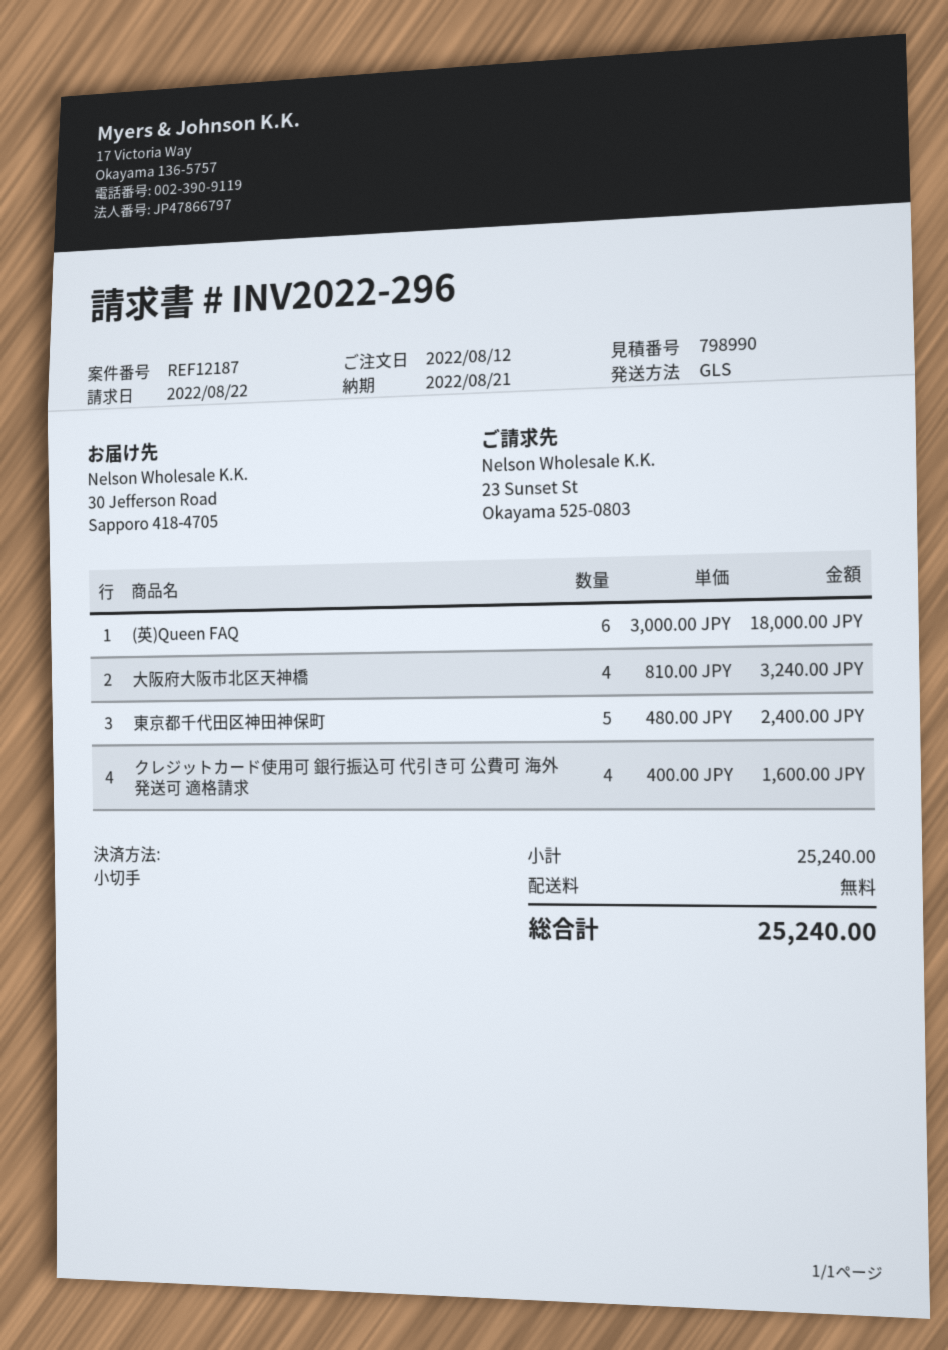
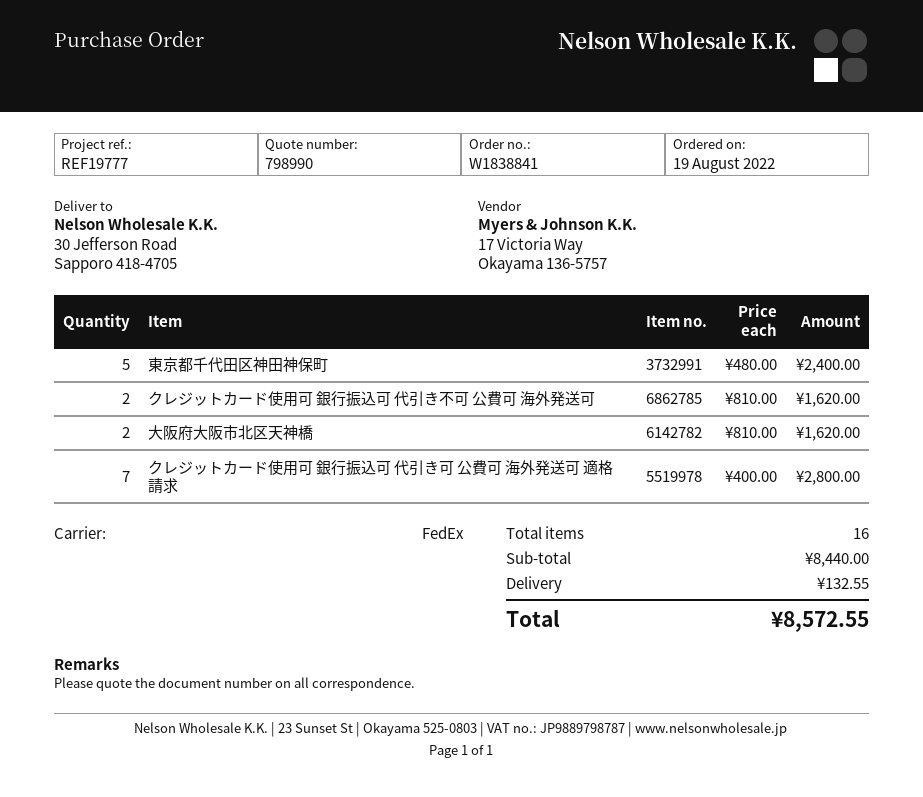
order date: 2022-08-12 -> 2022-08-19
reference: REF12187 -> REF19777
shipping method: GLS -> FedEx
(英)Queen FAQ: 6 x 3000.00 = 18000.00 -> none
大阪府大阪市北区天神橋: 4 x 810.00 = 3240.00 -> 2 x 810.00 = 1620.00
クレジットカード使用可 銀行振込可 代引き可 公費可 海外発送可 適格請求: 4 x 400.00 = 1600.00 -> 7 x 400.00 = 2800.00
クレジットカード使用可 銀行振込可 代引き不可 公費可 海外発送可: none -> 2 x 810.00 = 1620.00
subtotal: 25240.00 -> 8440.00
shipping: 0.00 -> 132.55
total: 25240.00 -> 8572.55

